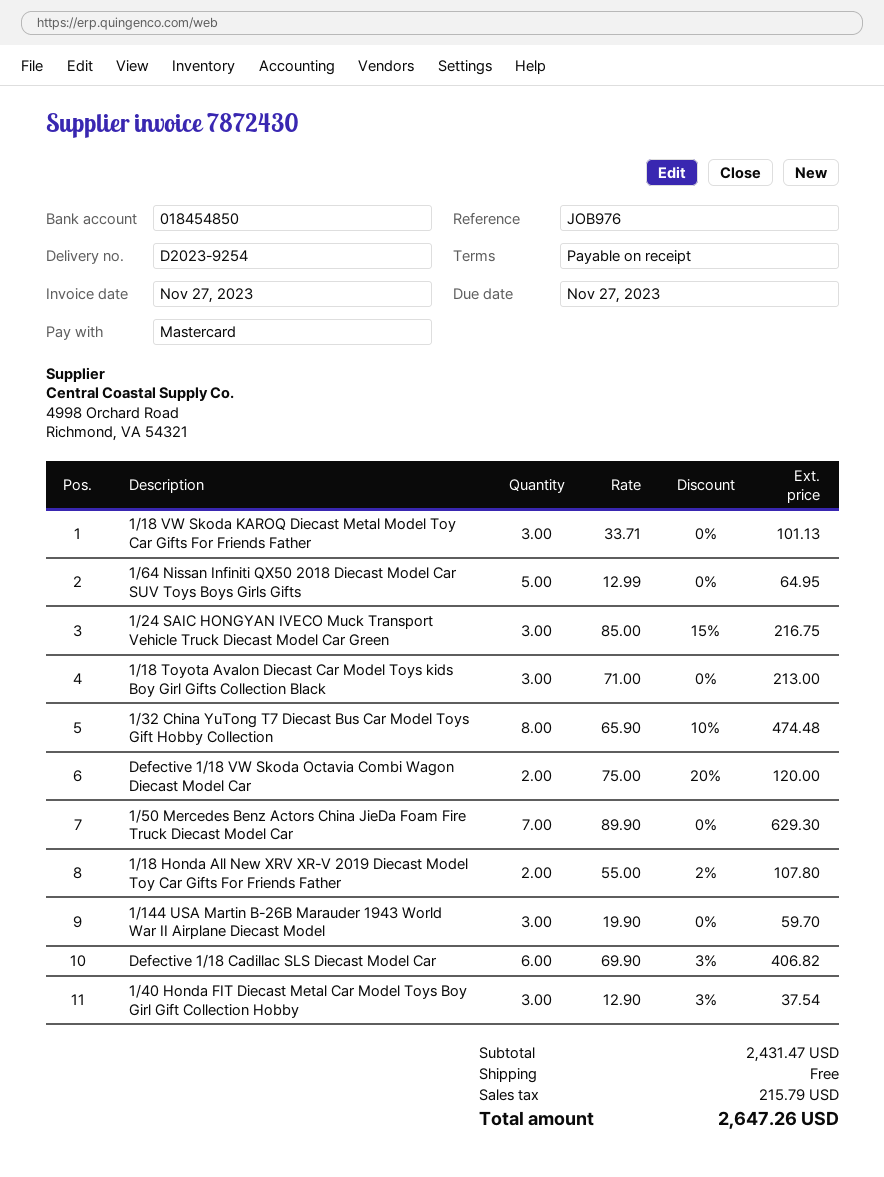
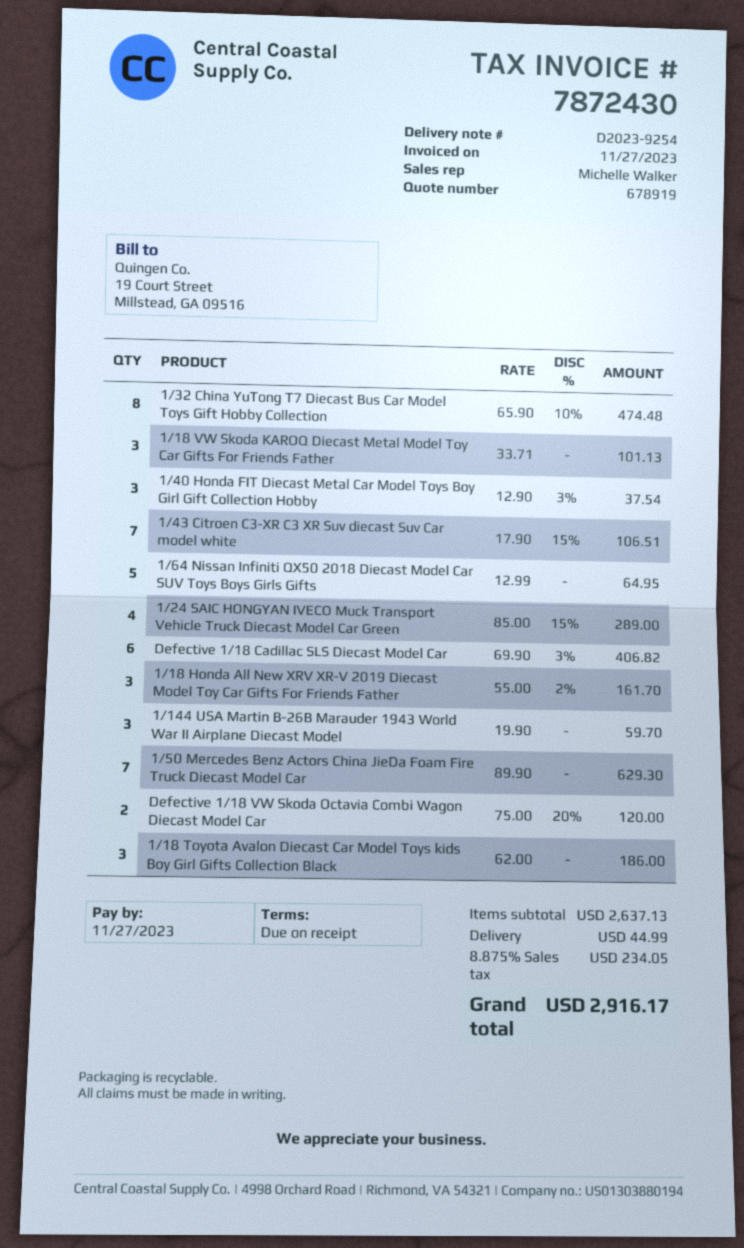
1/24 SAIC HONGYAN IVECO Muck Transport Vehicle Truck Diecast Model Car Green: 3 x 85.00 - 15% = 216.75 -> 4 x 85.00 - 15% = 289.00
1/18 Toyota Avalon Diecast Car Model Toys kids Boy Girl Gifts Collection Black: 3 x 71.00 = 213.00 -> 3 x 62.00 = 186.00
1/18 Honda All New XRV XR-V 2019 Diecast Model Toy Car Gifts For Friends Father: 2 x 55.00 - 2% = 107.80 -> 3 x 55.00 - 2% = 161.70
1/43 Citroen C3-XR C3 XR Suv diecast Suv Car model white: none -> 7 x 17.90 - 15% = 106.51
subtotal: 2431.47 -> 2637.13
shipping: 0.00 -> 44.99
tax: 215.79 -> 234.05
total: 2647.26 -> 2916.17

